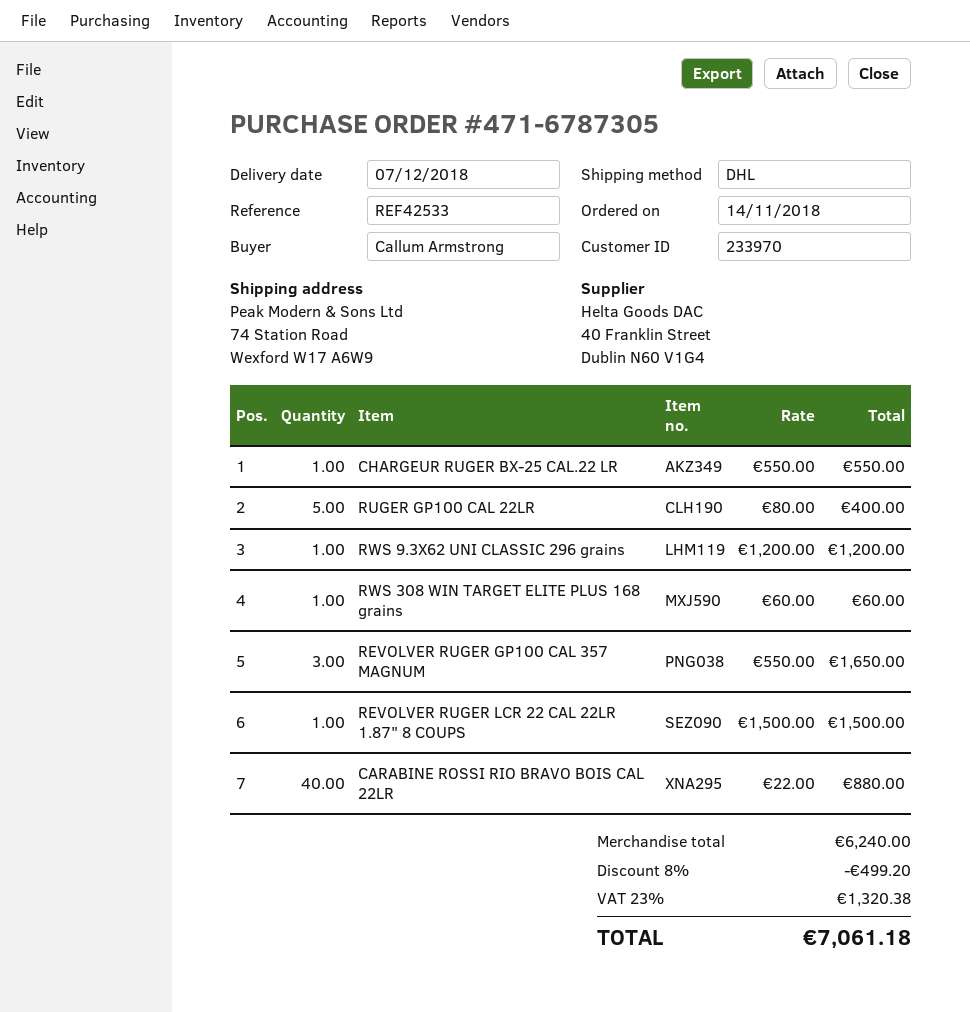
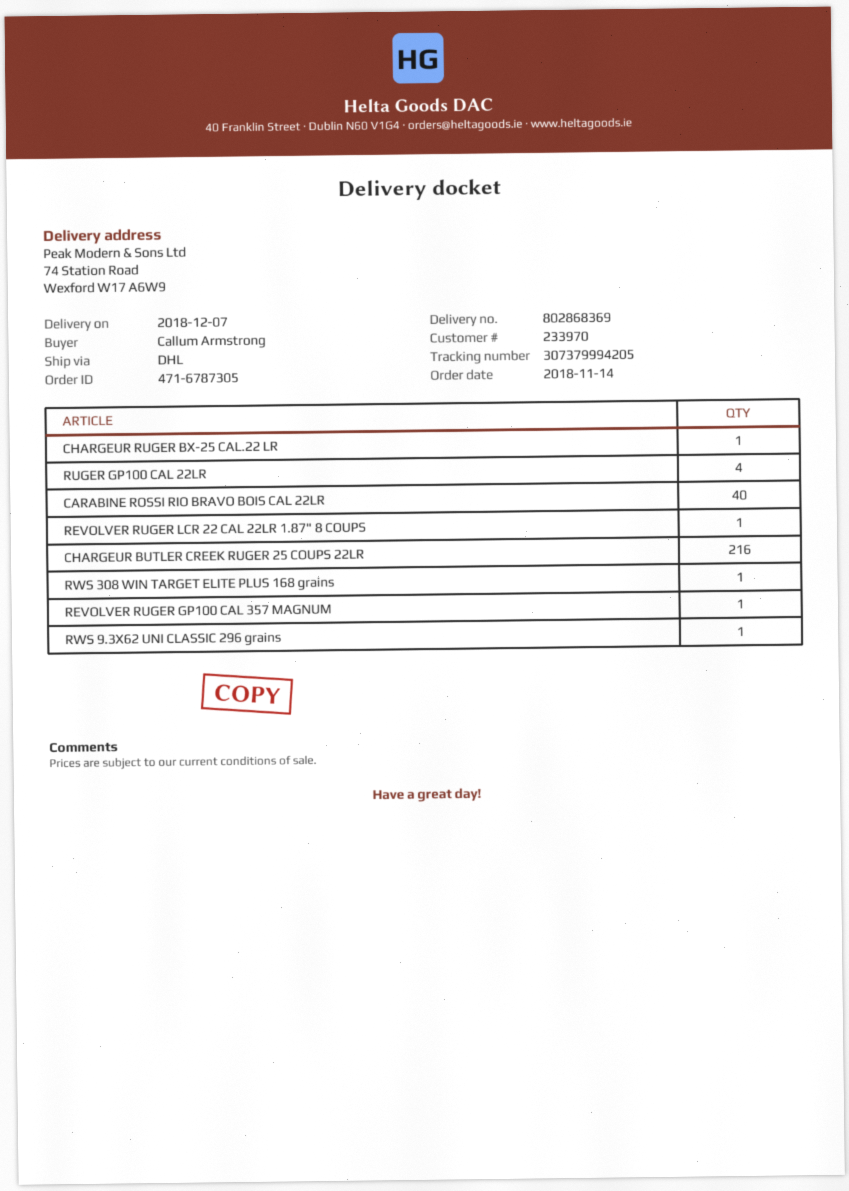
RUGER GP100 CAL 22LR: 5 -> 4
REVOLVER RUGER GP100 CAL 357 MAGNUM: 3 -> 1
CHARGEUR BUTLER CREEK RUGER 25 COUPS 22LR: none -> 216

